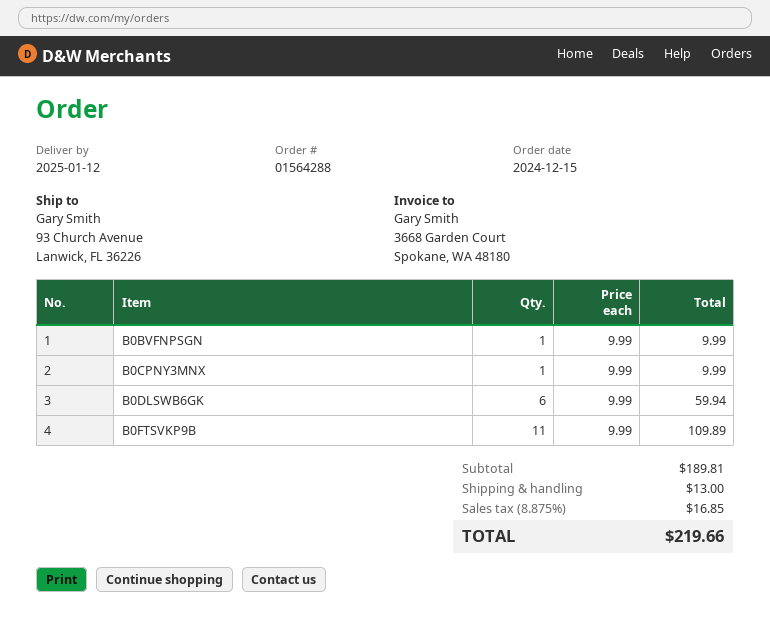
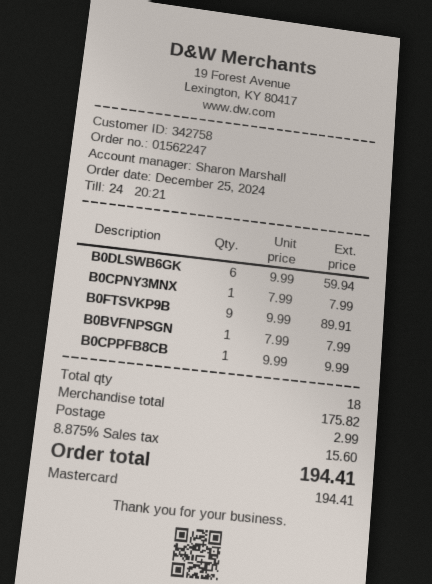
order number: 01564288 -> 01562247
order date: 2024-12-15 -> 2024-12-25
B0BVFNPSGN: 1 x 9.99 = 9.99 -> 1 x 7.99 = 7.99
B0CPNY3MNX: 1 x 9.99 = 9.99 -> 1 x 7.99 = 7.99
B0FTSVKP9B: 11 x 9.99 = 109.89 -> 9 x 9.99 = 89.91
B0CPPFB8CB: none -> 1 x 9.99 = 9.99
subtotal: 189.81 -> 175.82
shipping: 13.00 -> 2.99
tax: 8.875% = 16.85 -> 8.875% = 15.60
total: 219.66 -> 194.41

